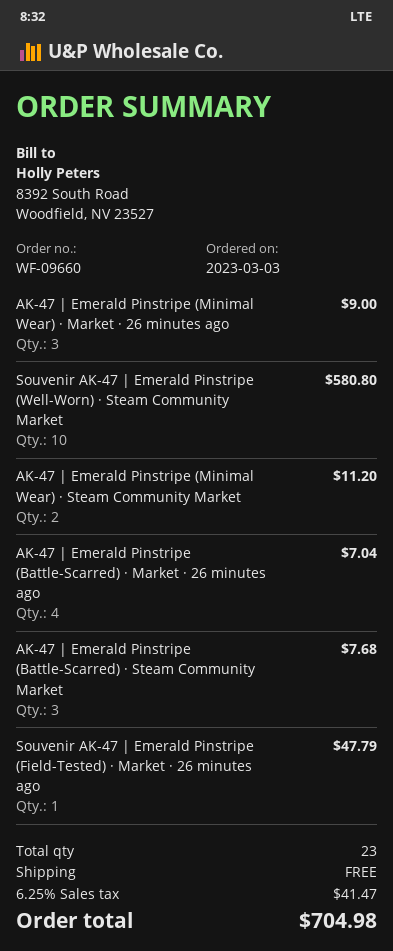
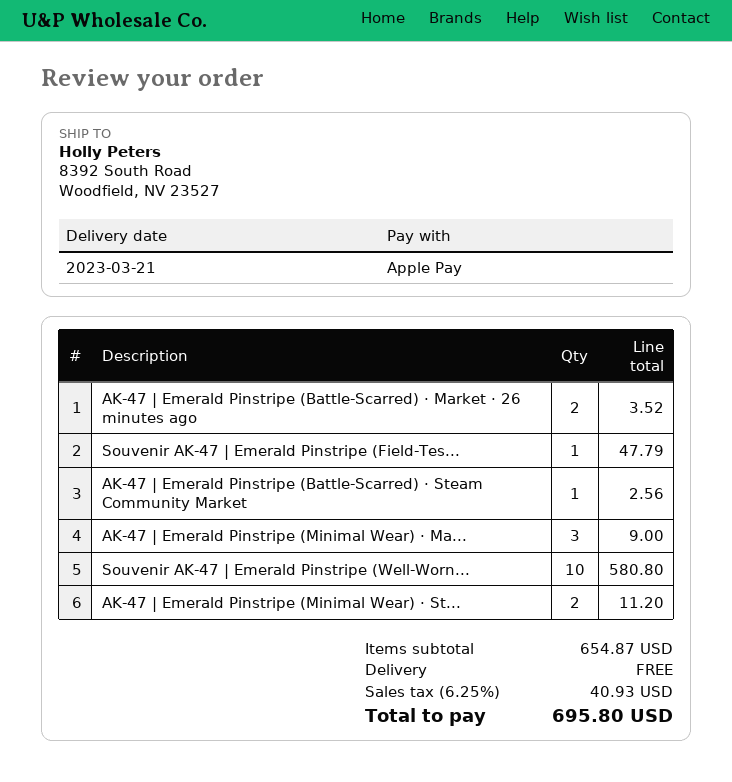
AK-47 | Emerald Pinstripe (Battle-Scarred) · Market · 26 minutes ago: 4 for 7.04 -> 2 for 3.52
AK-47 | Emerald Pinstripe (Battle-Scarred) · Steam Community Market: 3 for 7.68 -> 1 for 2.56
tax: 6.25% = 41.47 -> 6.25% = 40.93
total: 704.98 -> 695.80

